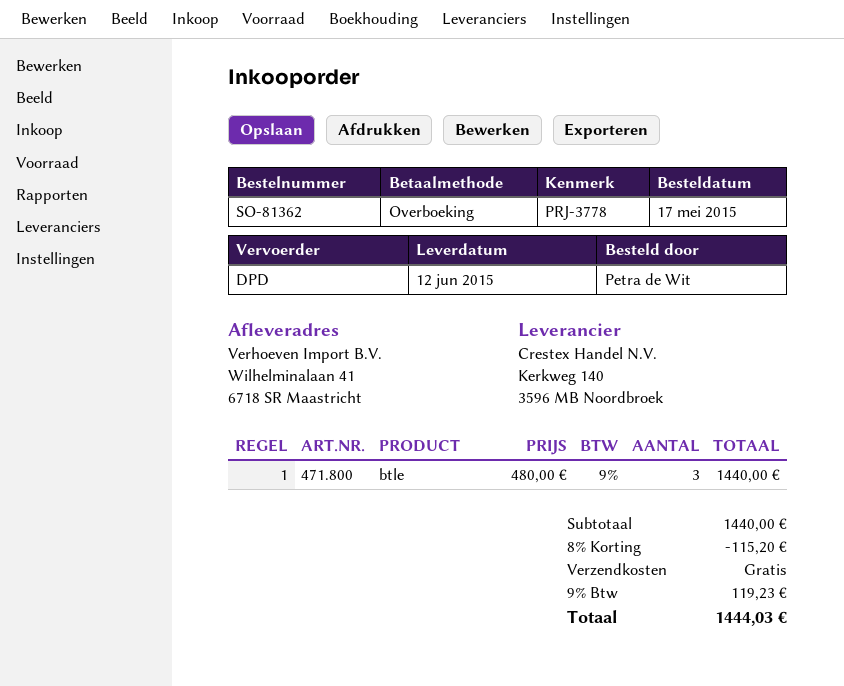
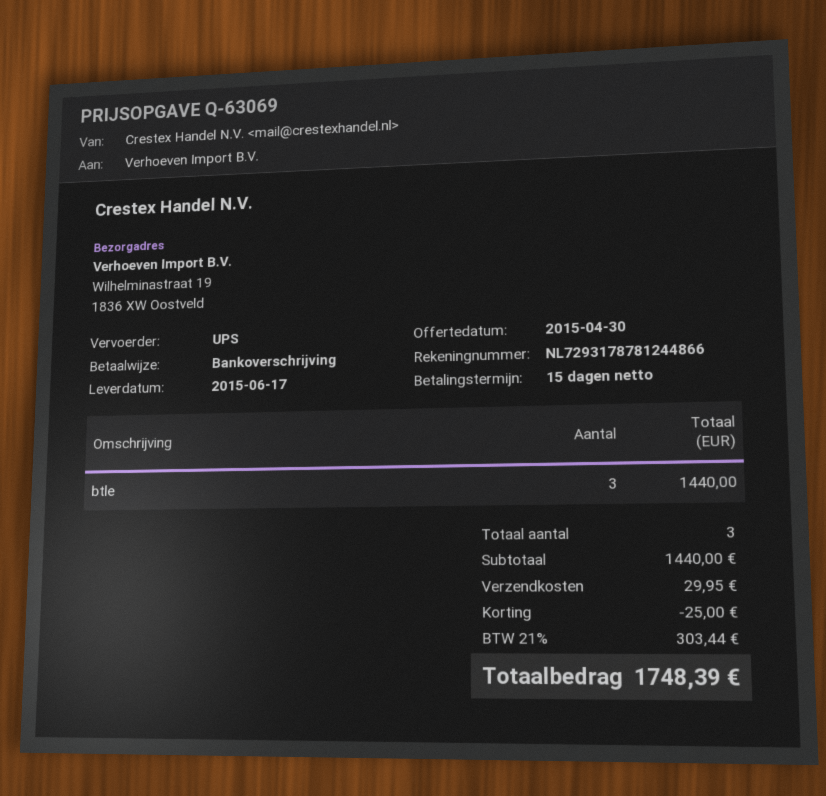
delivery date: 2015-06-12 -> 2015-06-17
shipping method: DPD -> UPS
ship to: Wilhelminalaan 41, 6718 SR Maastricht -> Wilhelminastraat 19, 1836 XW Oostveld
discount: 115.20 -> 25.00
shipping: 0.00 -> 29.95
tax: 9% = 119.23 -> 21% = 303.44
total: 1444.03 -> 1748.39

